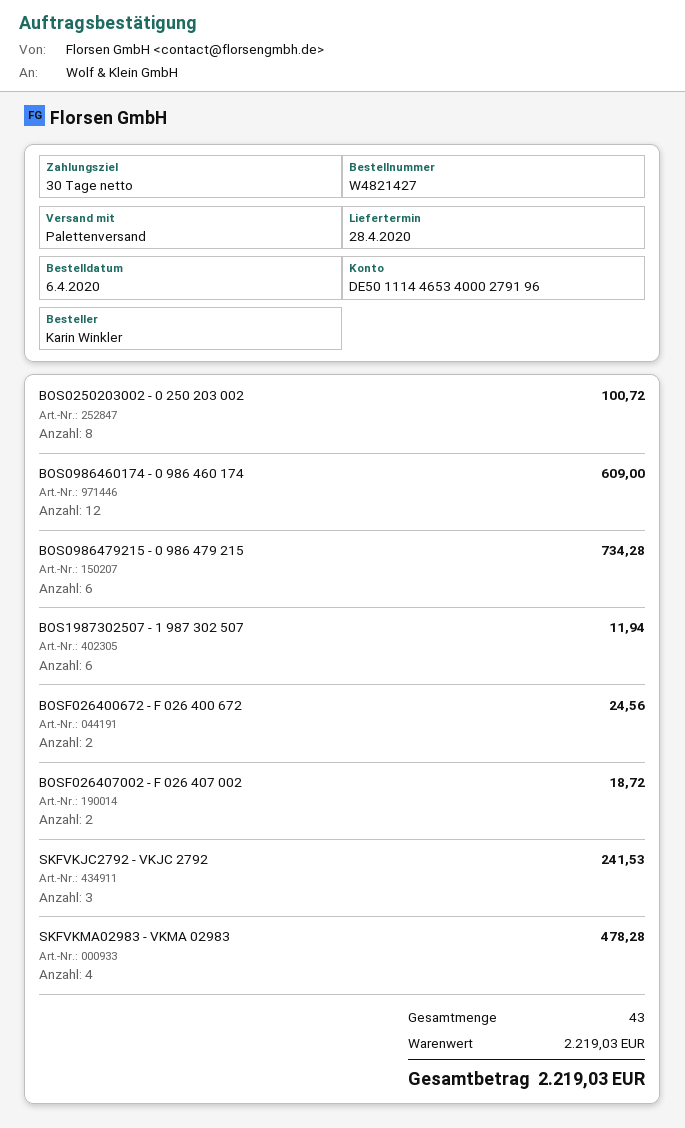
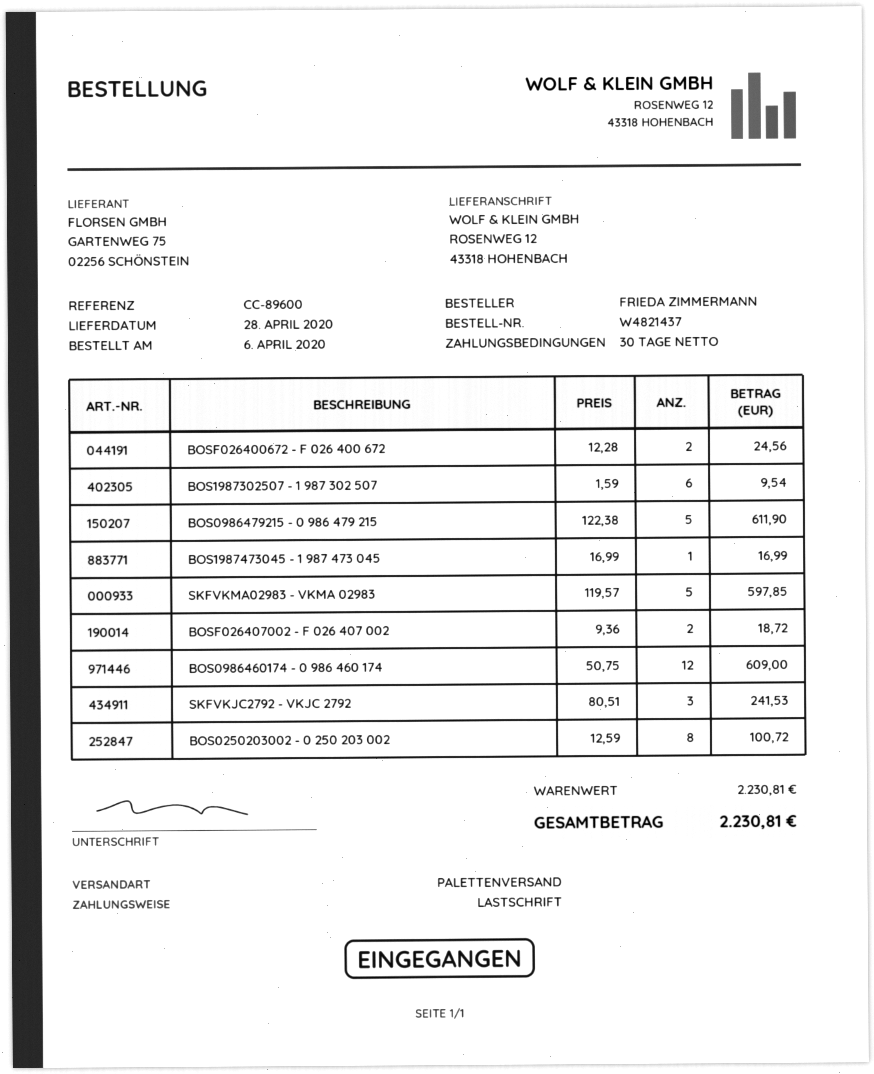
order number: W4821427 -> W4821437
ordered by: Karin Winkler -> FRIEDA ZIMMERMANN
BOS0986479215 - 0 986 479 215: 6 for 734.28 -> 5 for 611.90
BOS1987302507 - 1 987 302 507: 6 for 11.94 -> 6 for 9.54
SKFVKMA02983 - VKMA 02983: 4 for 478.28 -> 5 for 597.85
BOS1987473045 - 1 987 473 045: none -> 1 for 16.99
subtotal: 2219.03 -> 2230.81
total: 2219.03 -> 2230.81

